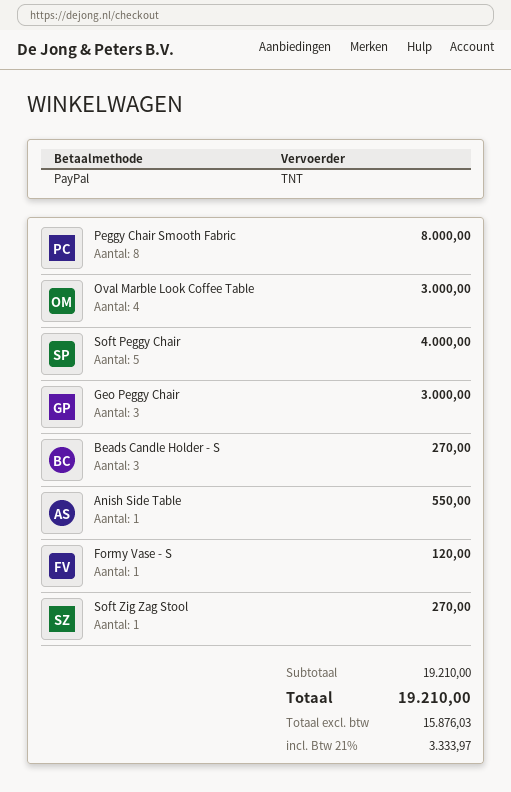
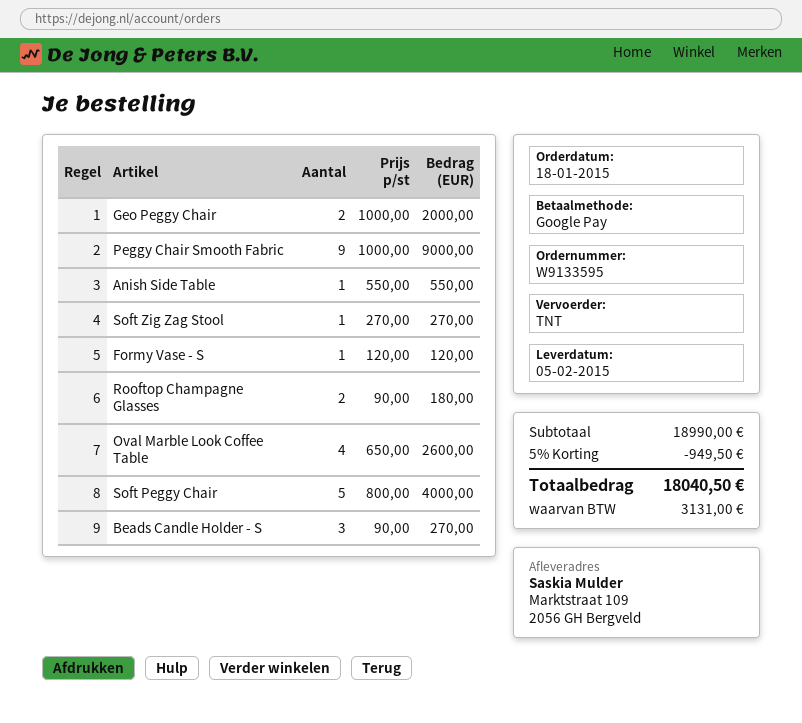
payment method: PayPal -> Google Pay
Peggy Chair Smooth Fabric: 8 for 8000.00 -> 9 for 9000.00
Oval Marble Look Coffee Table: 4 for 3000.00 -> 4 for 2600.00
Geo Peggy Chair: 3 for 3000.00 -> 2 for 2000.00
Rooftop Champagne Glasses: none -> 2 for 180.00
subtotal: 19210.00 -> 18990.00
discount: none -> 5% = 949.50
tax: 3333.97 -> 3131.00
total: 19210.00 -> 18040.50

